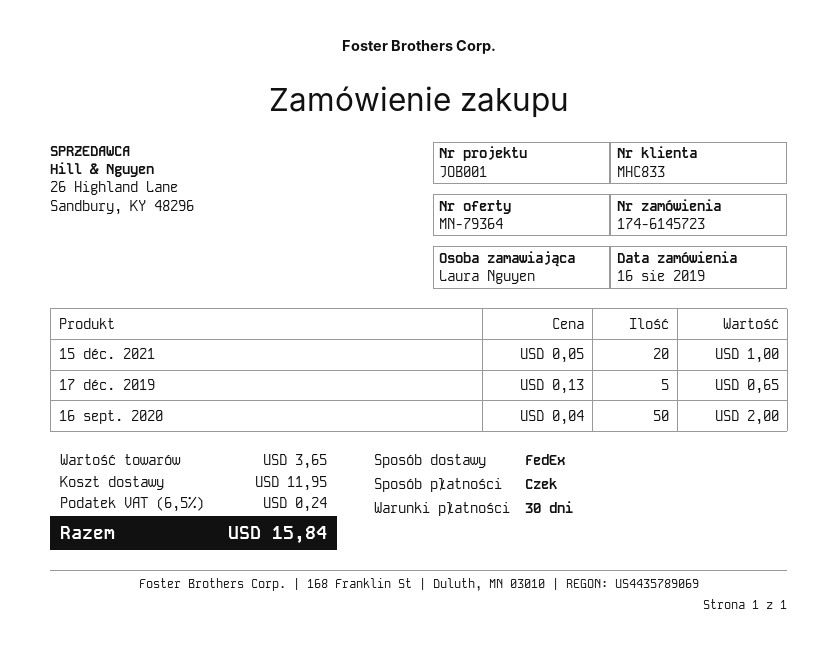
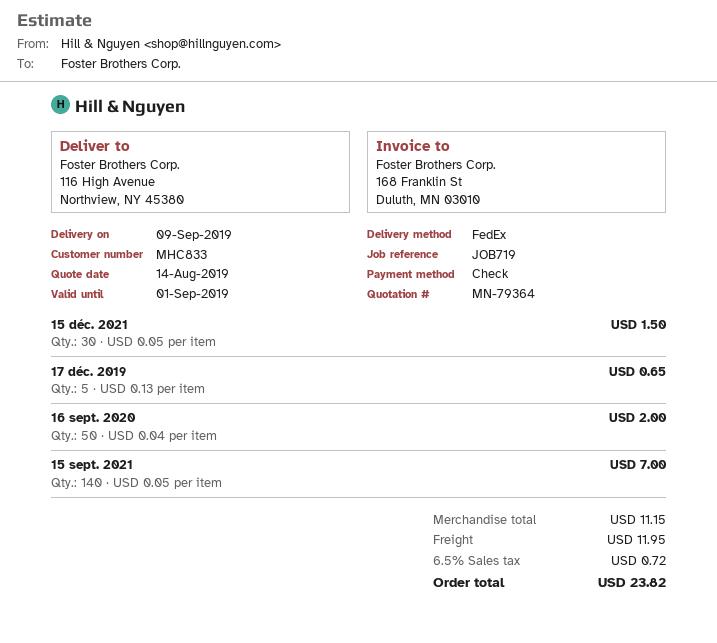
reference: JOB001 -> JOB719
15 déc. 2021: 20 x 0.05 = 1.00 -> 30 x 0.05 = 1.50
15 sept. 2021: none -> 140 x 0.05 = 7.00
subtotal: 3.65 -> 11.15
tax: 6.5% = 0.24 -> 6.5% = 0.72
total: 15.84 -> 23.82

